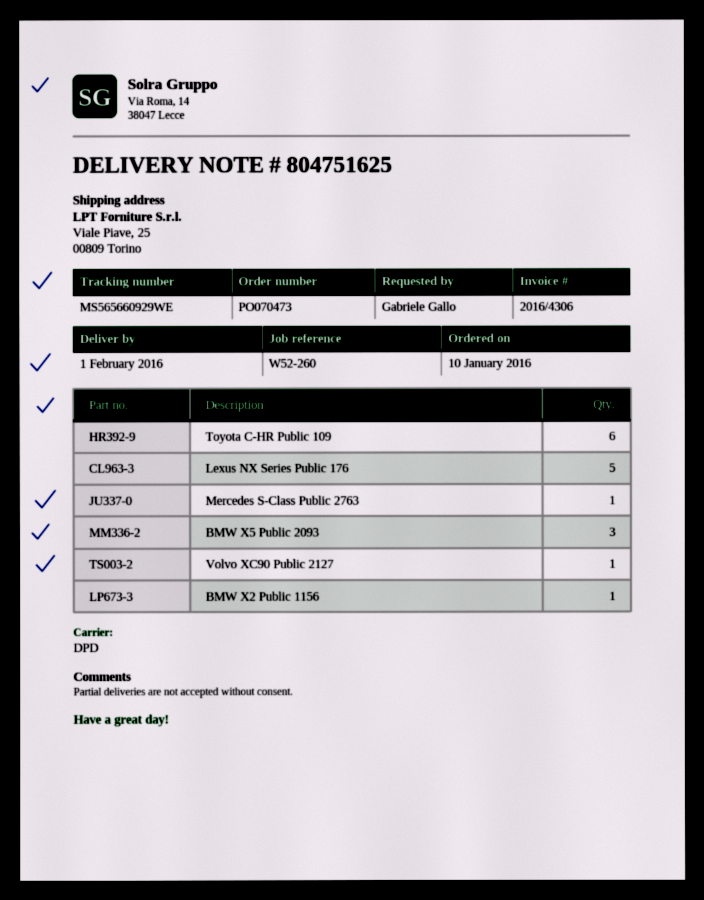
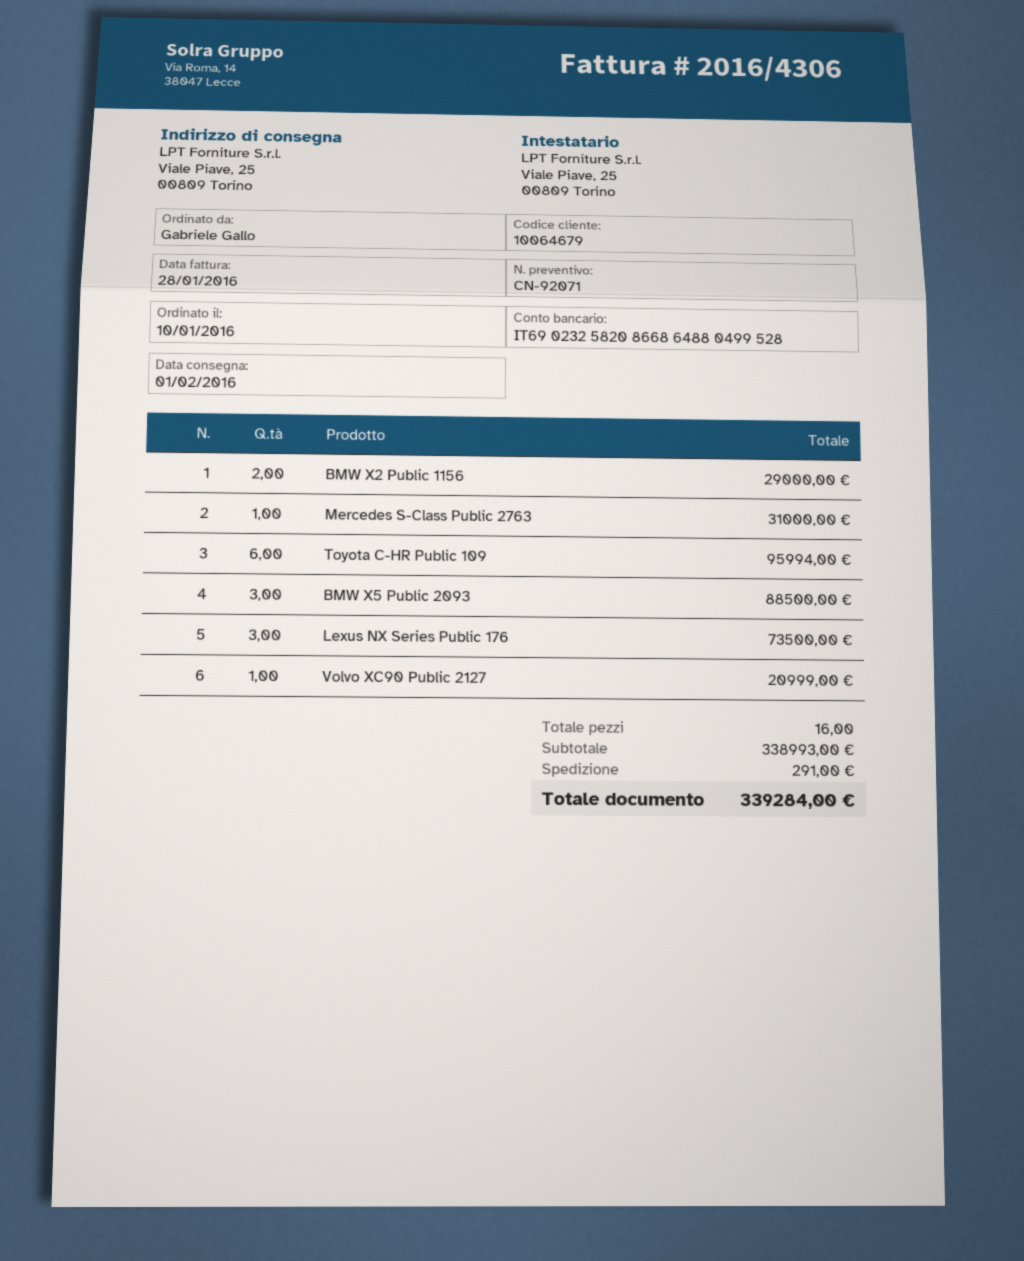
Lexus NX Series Public 176: 5 -> 3
BMW X2 Public 1156: 1 -> 2

